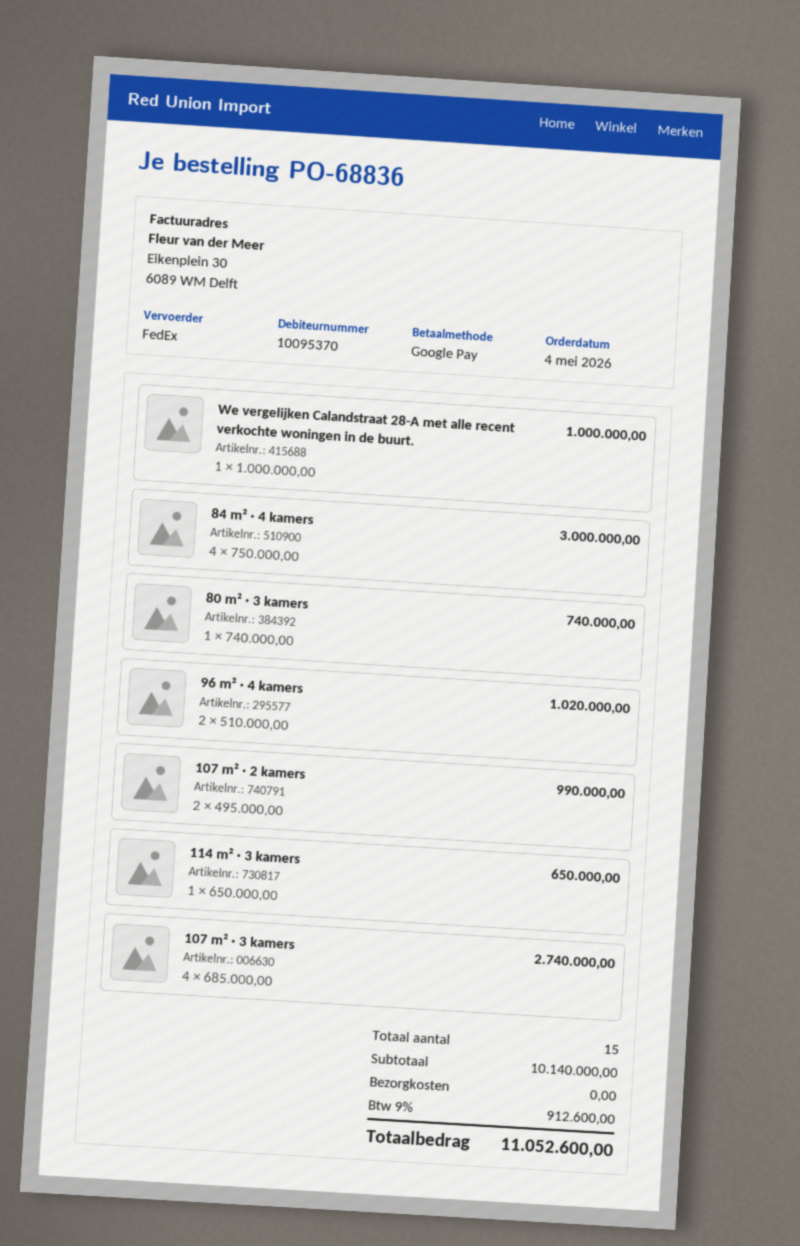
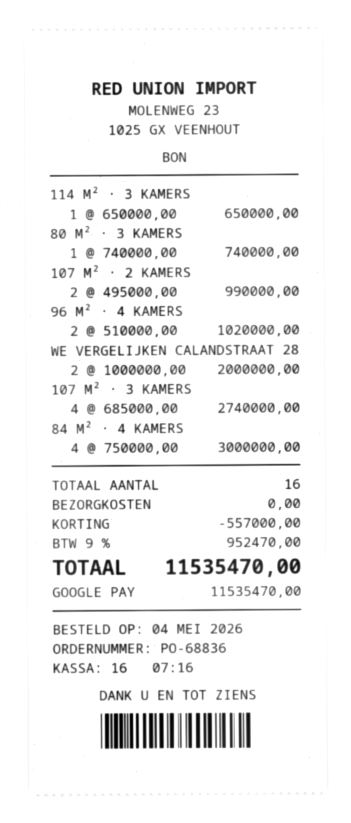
We vergelijken Calandstraat 28-A met alle recent verkochte woningen in de buurt.: 1 x 1000000.00 = 1000000.00 -> 2 x 1000000.00 = 2000000.00
total quantity: 15 -> 16
discount: none -> 557000.00
tax: 9% = 912600.00 -> 9% = 952470.00
total: 11052600.00 -> 11535470.00

